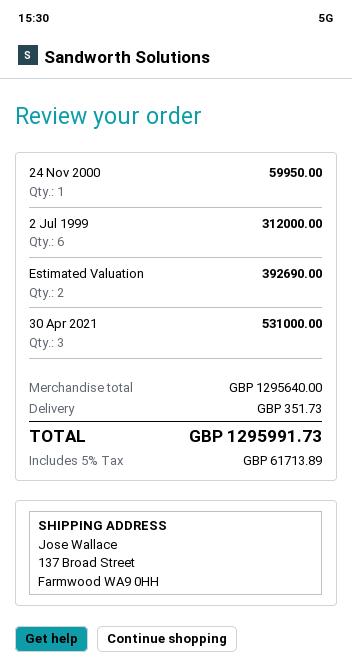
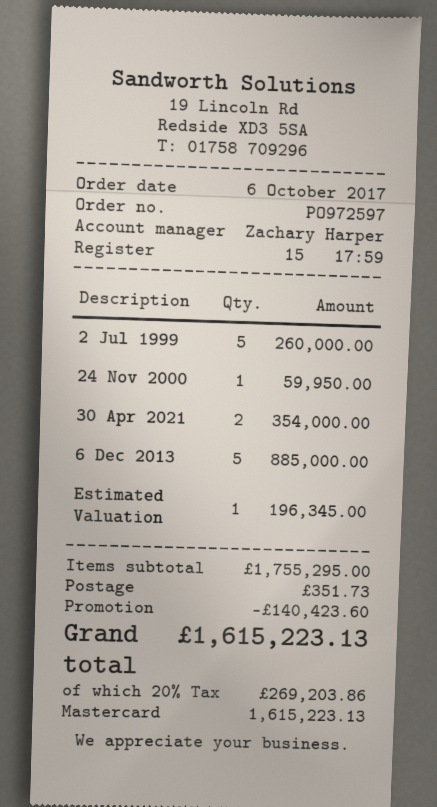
2 Jul 1999: 6 for 312000.00 -> 5 for 260000.00
Estimated Valuation: 2 for 392690.00 -> 1 for 196345.00
30 Apr 2021: 3 for 531000.00 -> 2 for 354000.00
6 Dec 2013: none -> 5 for 885000.00
subtotal: 1295640.00 -> 1755295.00
discount: none -> 140423.60
tax: 5% = 61713.89 -> 20% = 269203.86
total: 1295991.73 -> 1615223.13

